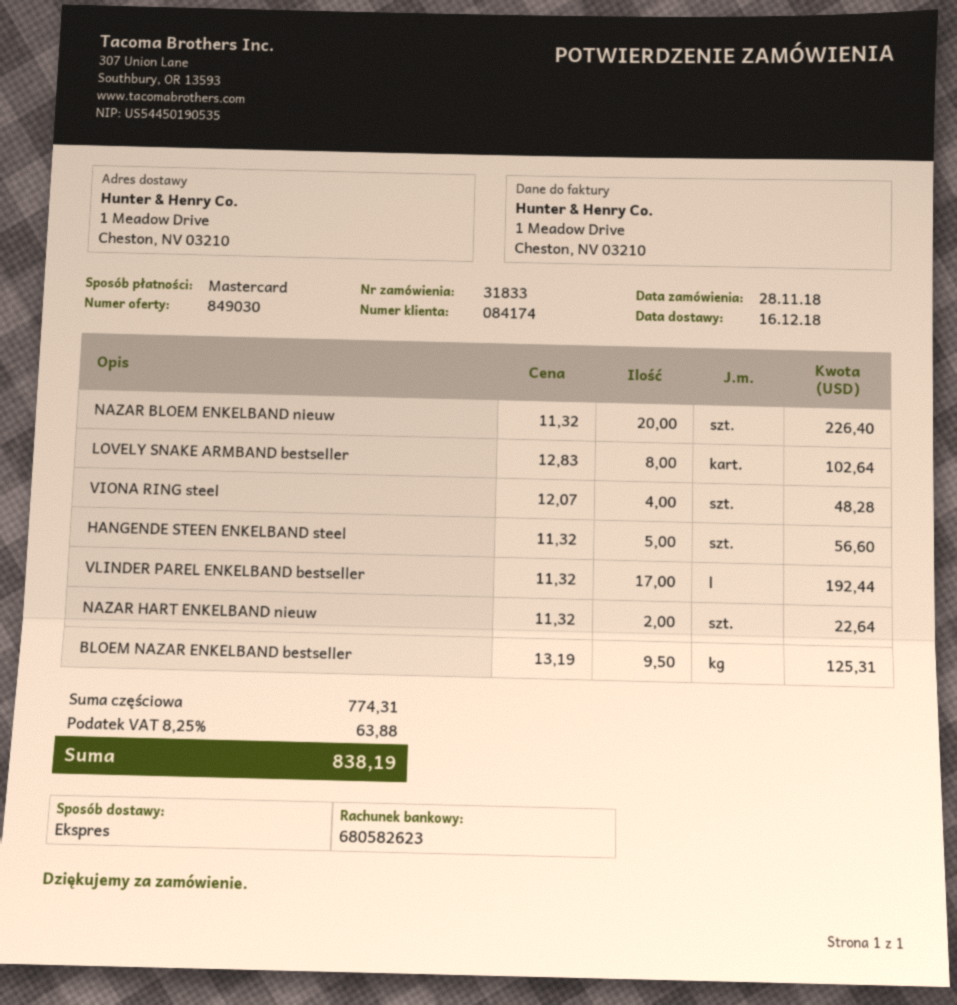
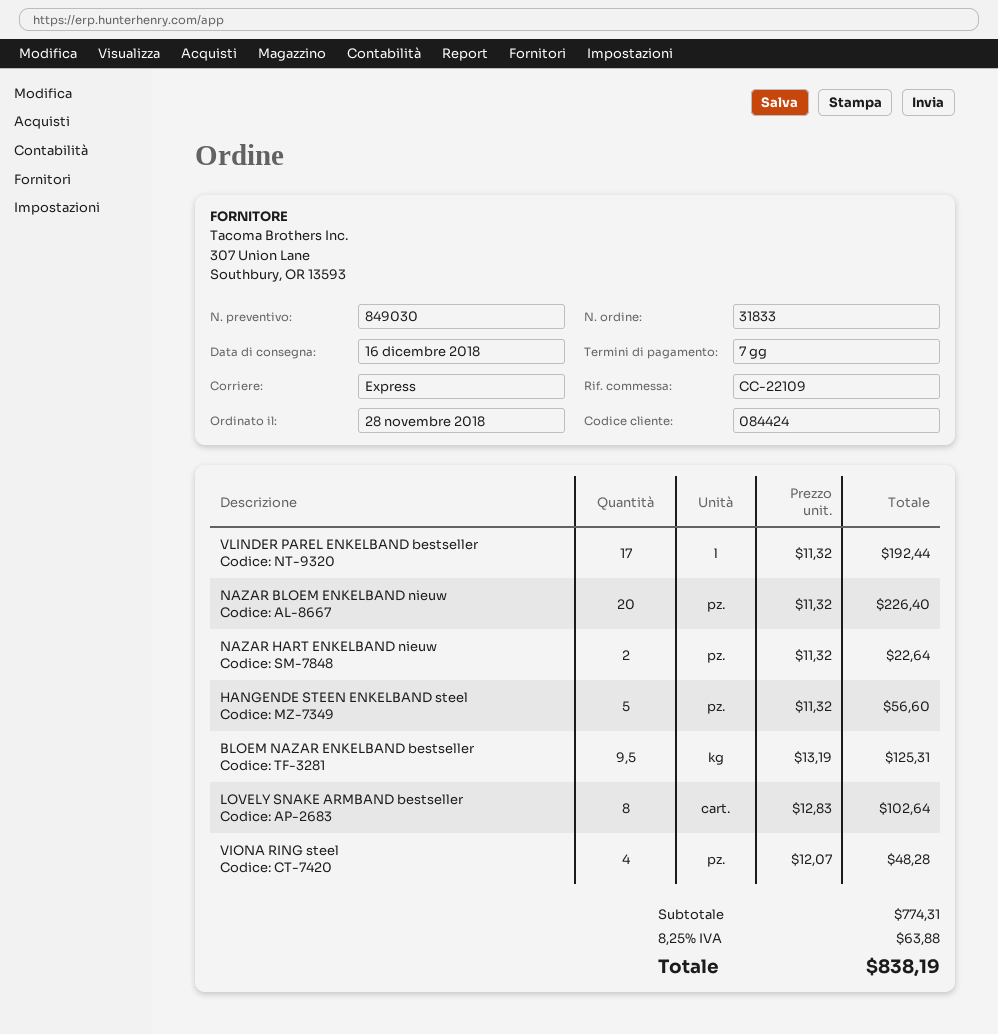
customer number: 084174 -> 084424

